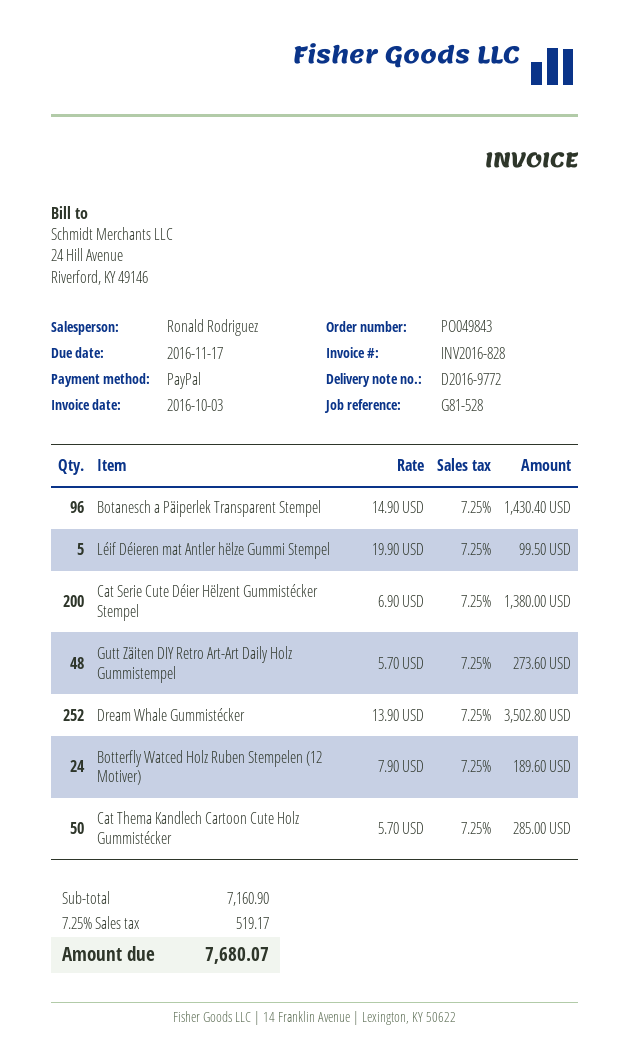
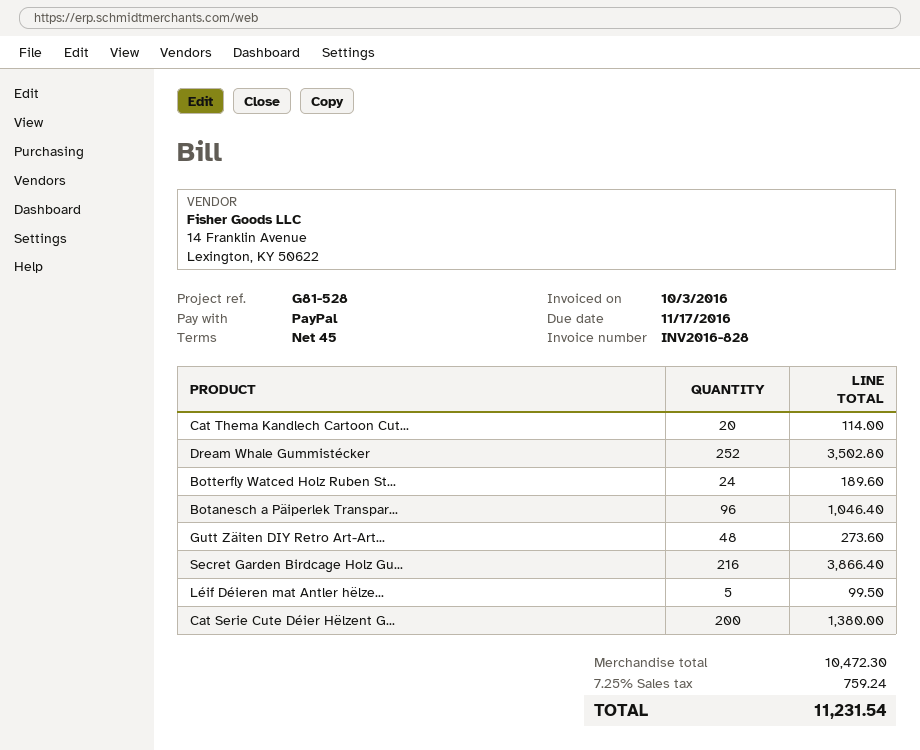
Botanesch a Päiperlek Transparent Stempel: 96 for 1430.40 -> 96 for 1046.40
Cat Thema Kandlech Cartoon Cute Holz Gummistécker: 50 for 285.00 -> 20 for 114.00
Secret Garden Birdcage Holz Gu...: none -> 216 for 3866.40
subtotal: 7160.90 -> 10472.30
tax: 7.25% = 519.17 -> 7.25% = 759.24
total: 7680.07 -> 11231.54

